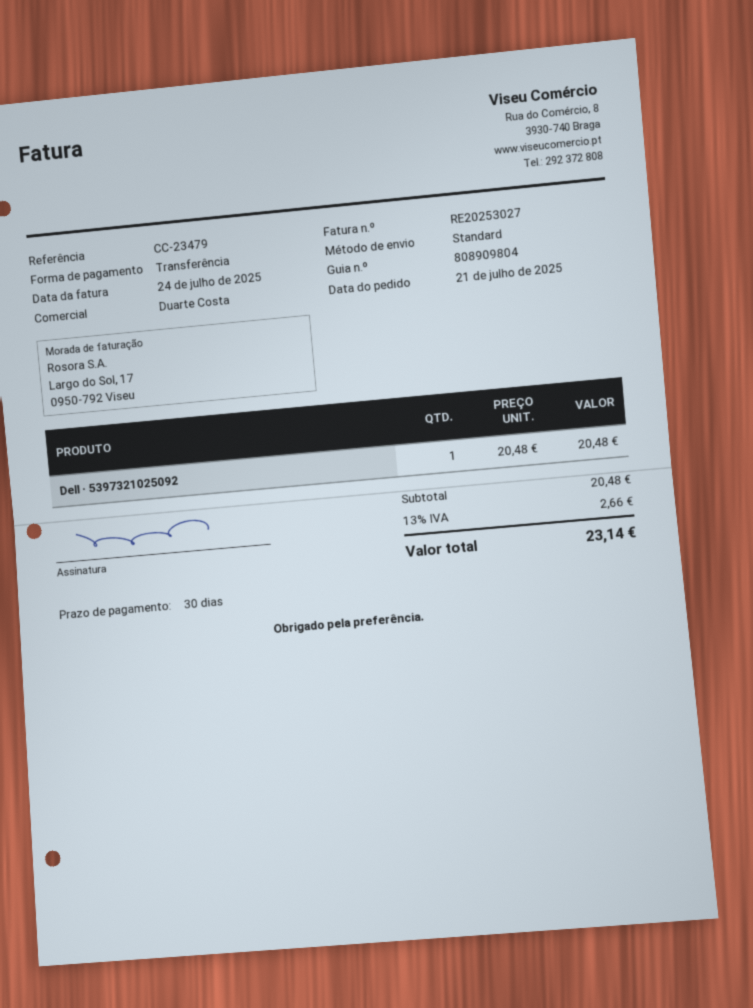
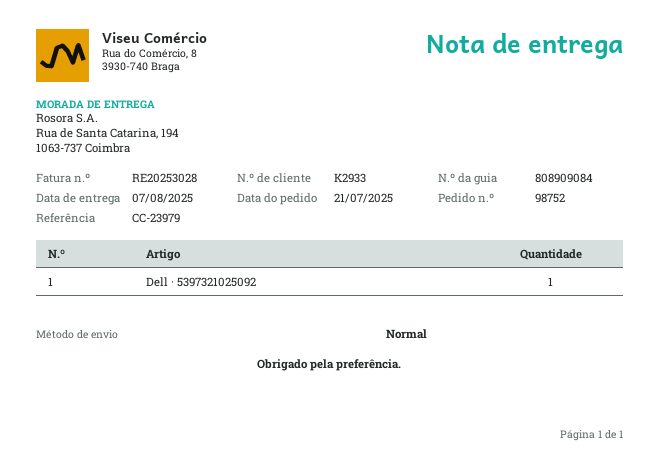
delivery note number: 808909804 -> 808909084
invoice number: RE20253027 -> RE20253028
reference: CC-23479 -> CC-23979

